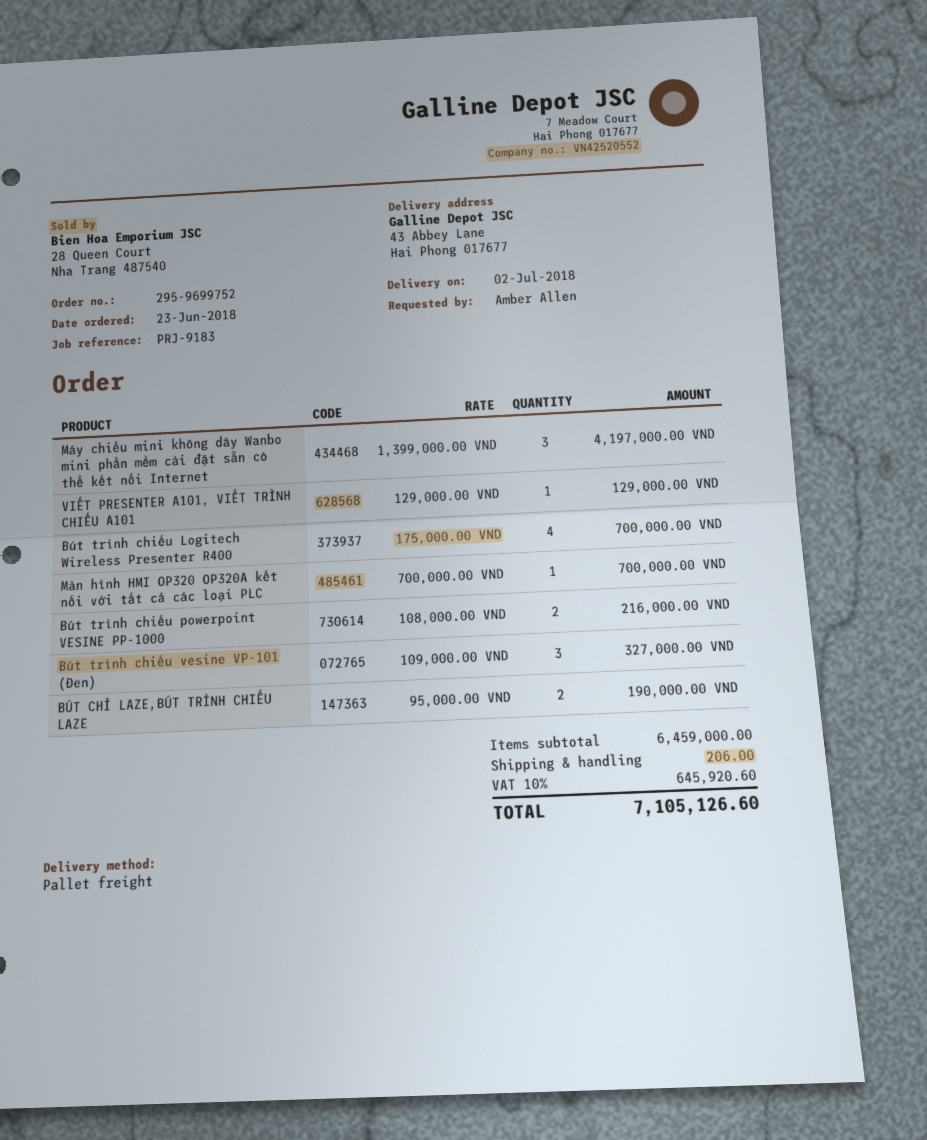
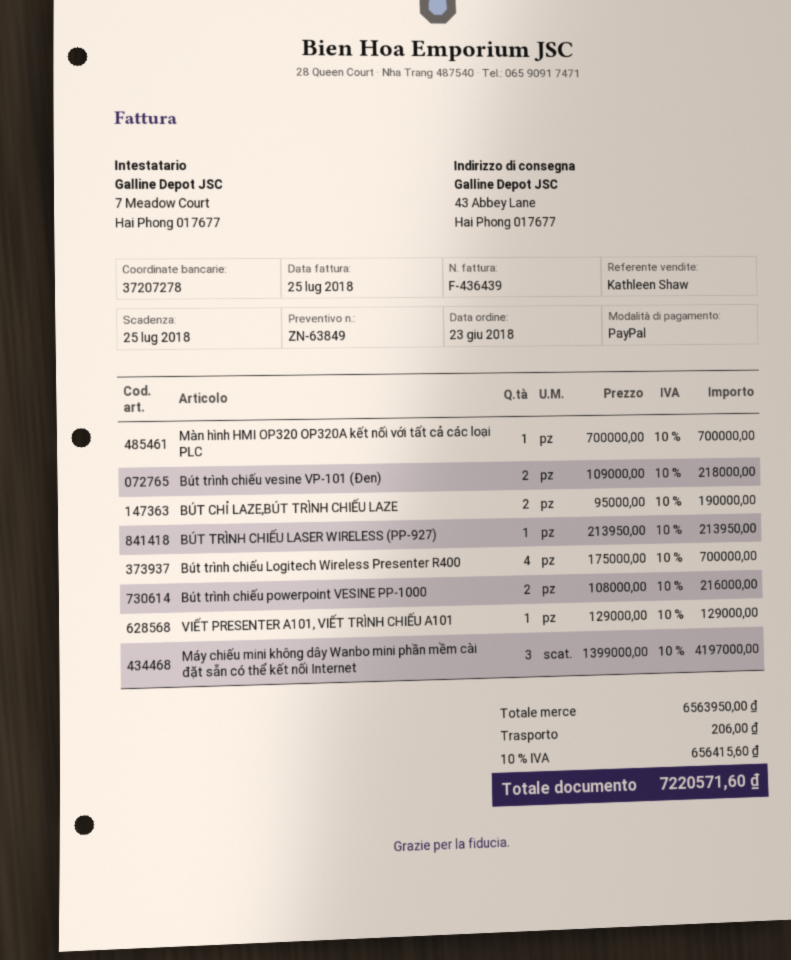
Bút trình chiếu vesine VP-101 (Đen): 3 x 109000.00 = 327000.00 -> 2 x 109000.00 = 218000.00
BÚT TRÌNH CHIẾU LASER WIRELESS (PP-927): none -> 1 x 213950.00 = 213950.00
subtotal: 6459000.00 -> 6563950.00
tax: 10% = 645920.60 -> 10% = 656415.60
total: 7105126.60 -> 7220571.60

